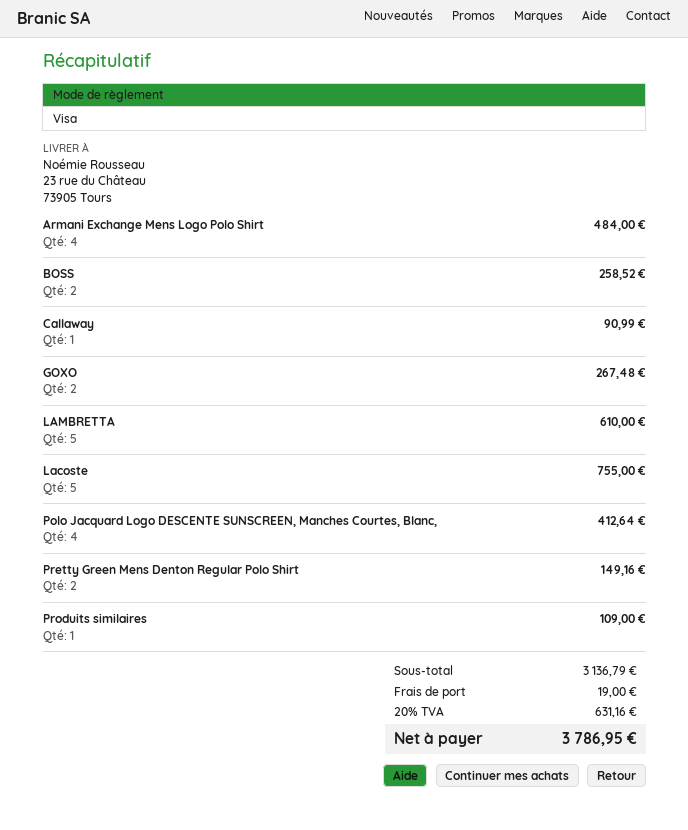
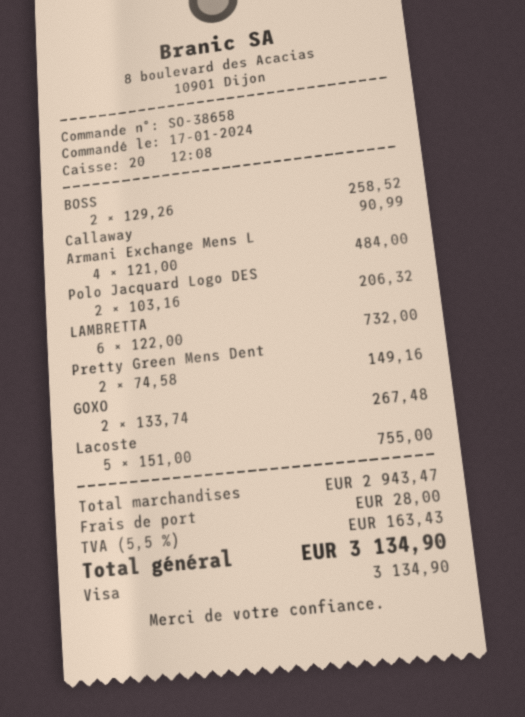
LAMBRETTA: 5 for 610.00 -> 6 for 732.00
Polo Jacquard Logo DESCENTE SUNSCREEN, Manches Courtes, Blanc,: 4 for 412.64 -> 2 for 206.32
Produits similaires: 1 for 109.00 -> none
subtotal: 3136.79 -> 2943.47
shipping: 19.00 -> 28.00
tax: 20% = 631.16 -> 5.5% = 163.43
total: 3786.95 -> 3134.90

